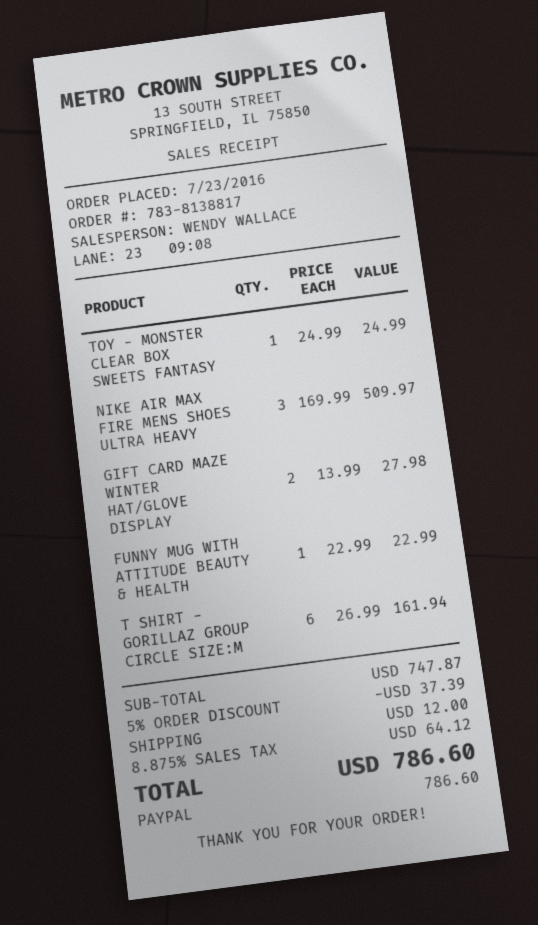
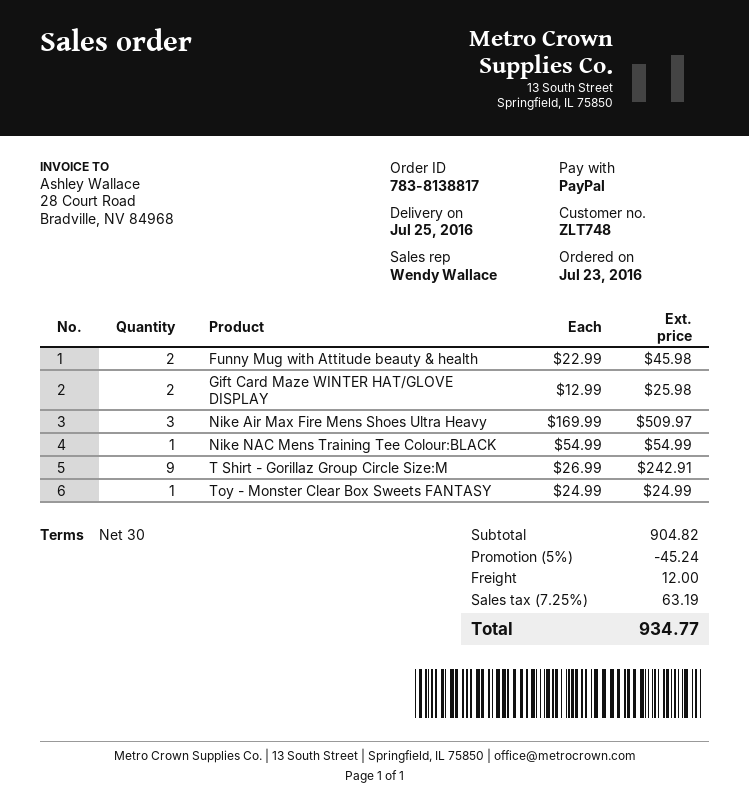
GIFT CARD MAZE WINTER HAT/GLOVE DISPLAY: 2 x 13.99 = 27.98 -> 2 x 12.99 = 25.98
FUNNY MUG WITH ATTITUDE BEAUTY & HEALTH: 1 x 22.99 = 22.99 -> 2 x 22.99 = 45.98
T SHIRT - GORILLAZ GROUP CIRCLE SIZE:M: 6 x 26.99 = 161.94 -> 9 x 26.99 = 242.91
Nike NAC Mens Training Tee Colour:BLACK: none -> 1 x 54.99 = 54.99
subtotal: 747.87 -> 904.82
discount: 5% = 37.39 -> 5% = 45.24
tax: 8.875% = 64.12 -> 7.25% = 63.19
total: 786.60 -> 934.77

